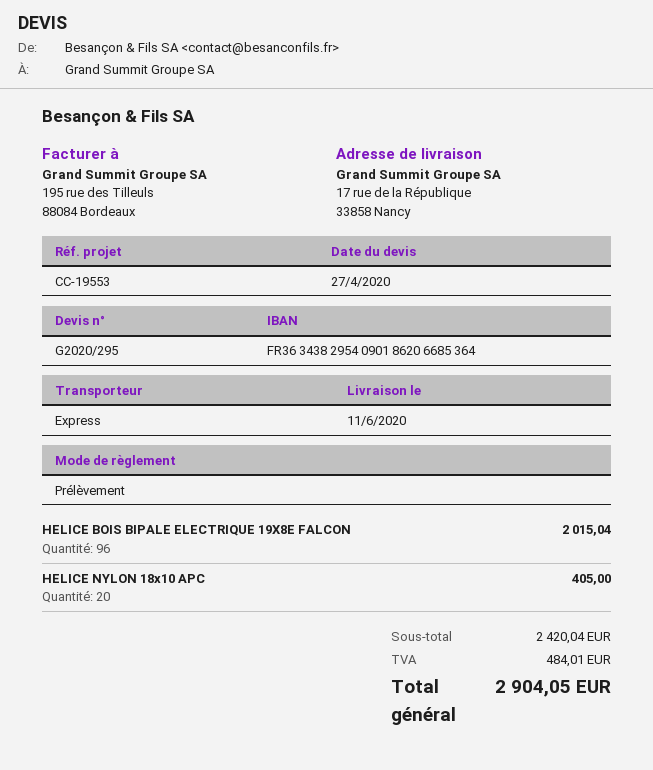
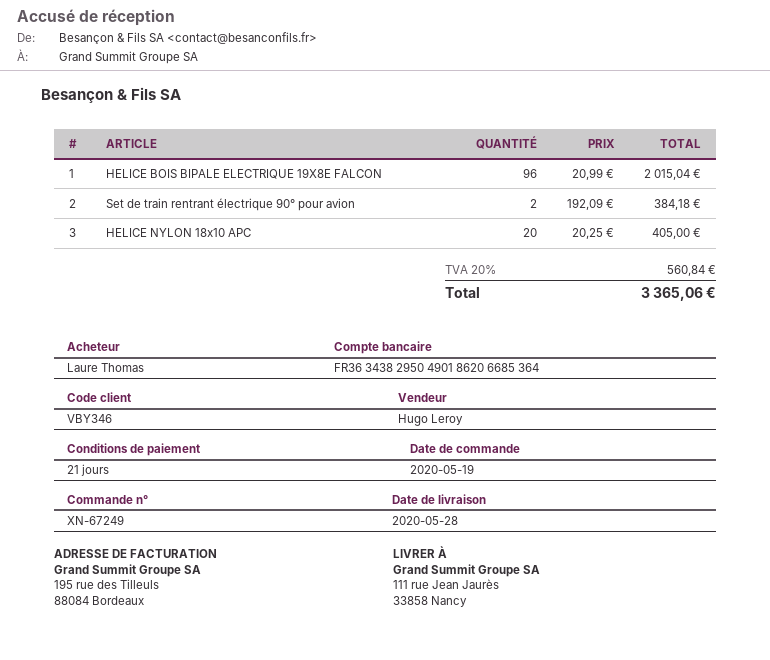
delivery date: 2020-06-11 -> 2020-05-28
bank account: FR3634382954090186206685364 -> FR3634382950490186206685364
ship to: 17 rue de la République, 33858 Nancy -> 111 rue Jean Jaurès, 33858 Nancy
Set de train rentrant électrique 90° pour avion: none -> 2 for 384.18
tax: 484.01 -> 560.84
total: 2904.05 -> 3365.06

